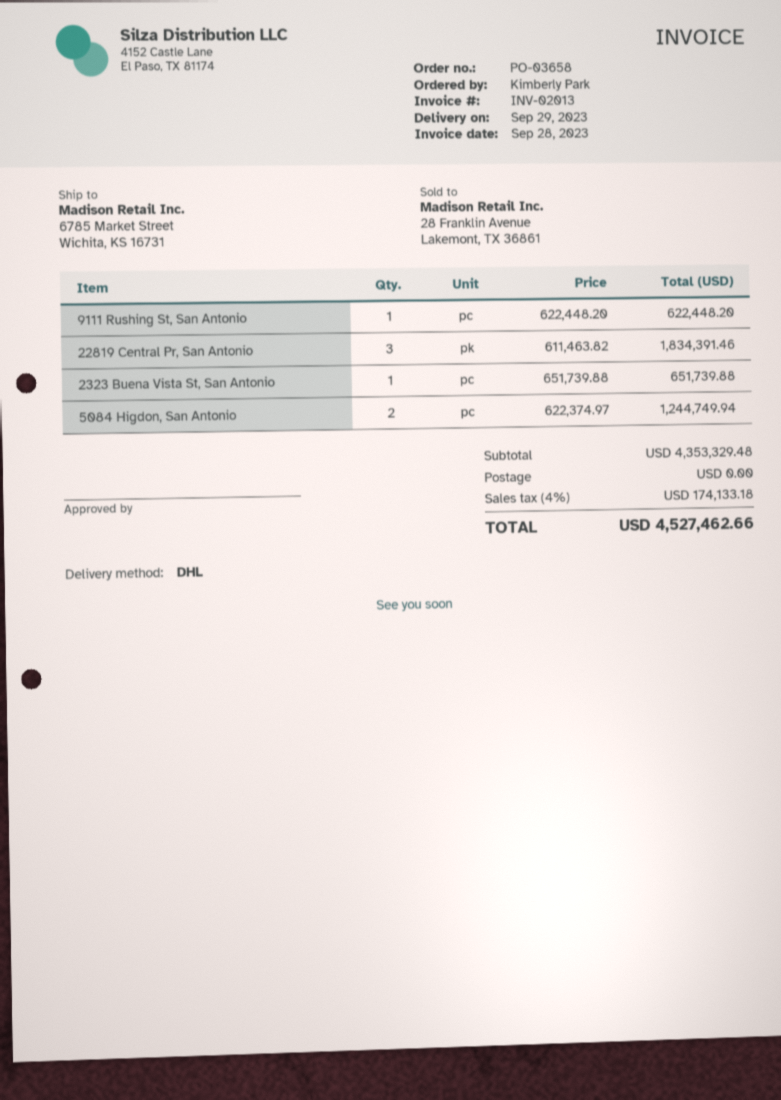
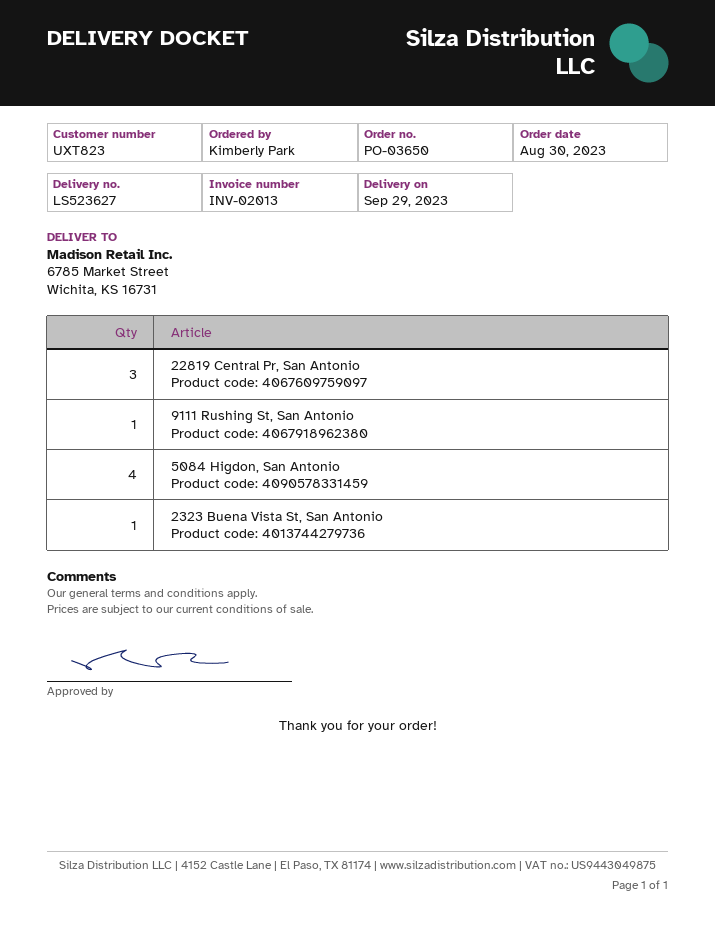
order number: PO-03658 -> PO-03650
5084 Higdon, San Antonio: 2 -> 4

